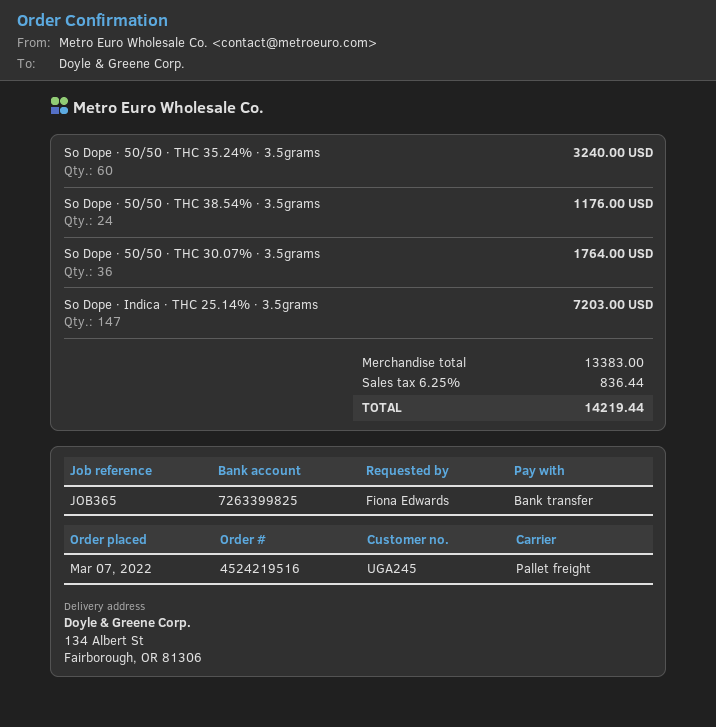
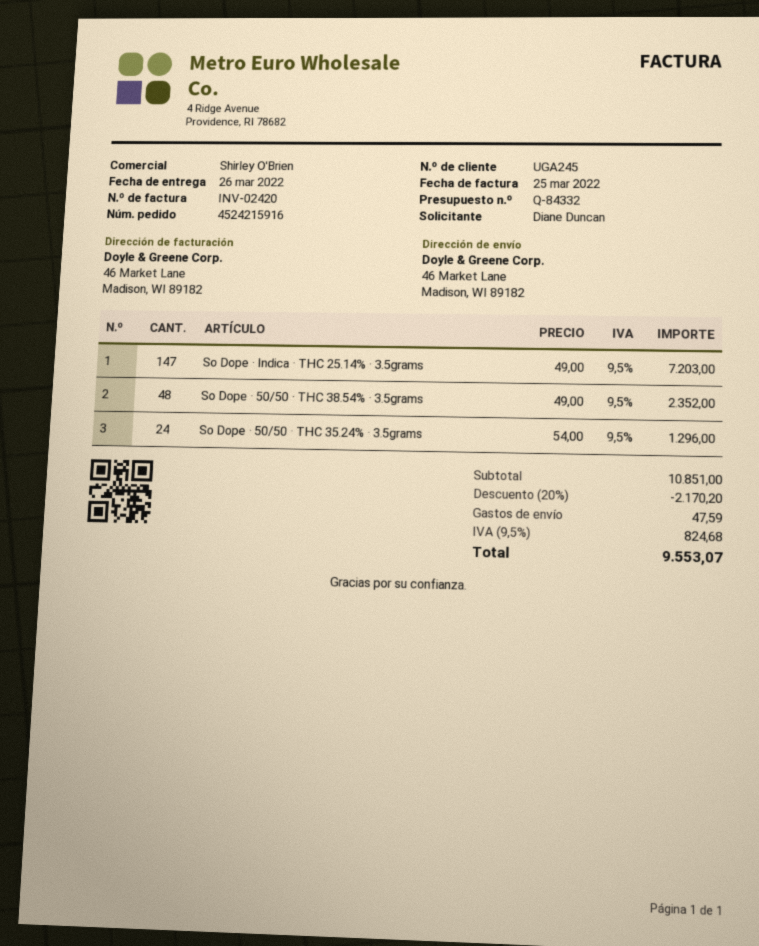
order number: 4524219516 -> 4524215916
ordered by: Fiona Edwards -> Diane Duncan
ship to: 134 Albert St, Fairborough, OR 81306 -> 46 Market Lane, Madison, WI 89182
So Dope · 50/50 · THC 35.24% · 3.5grams: 60 for 3240.00 -> 24 for 1296.00
So Dope · 50/50 · THC 38.54% · 3.5grams: 24 for 1176.00 -> 48 for 2352.00
So Dope · 50/50 · THC 30.07% · 3.5grams: 36 for 1764.00 -> none
subtotal: 13383.00 -> 10851.00
discount: none -> 20% = 2170.20
shipping: none -> 47.59
tax: 6.25% = 836.44 -> 9.5% = 824.68
total: 14219.44 -> 9553.07

